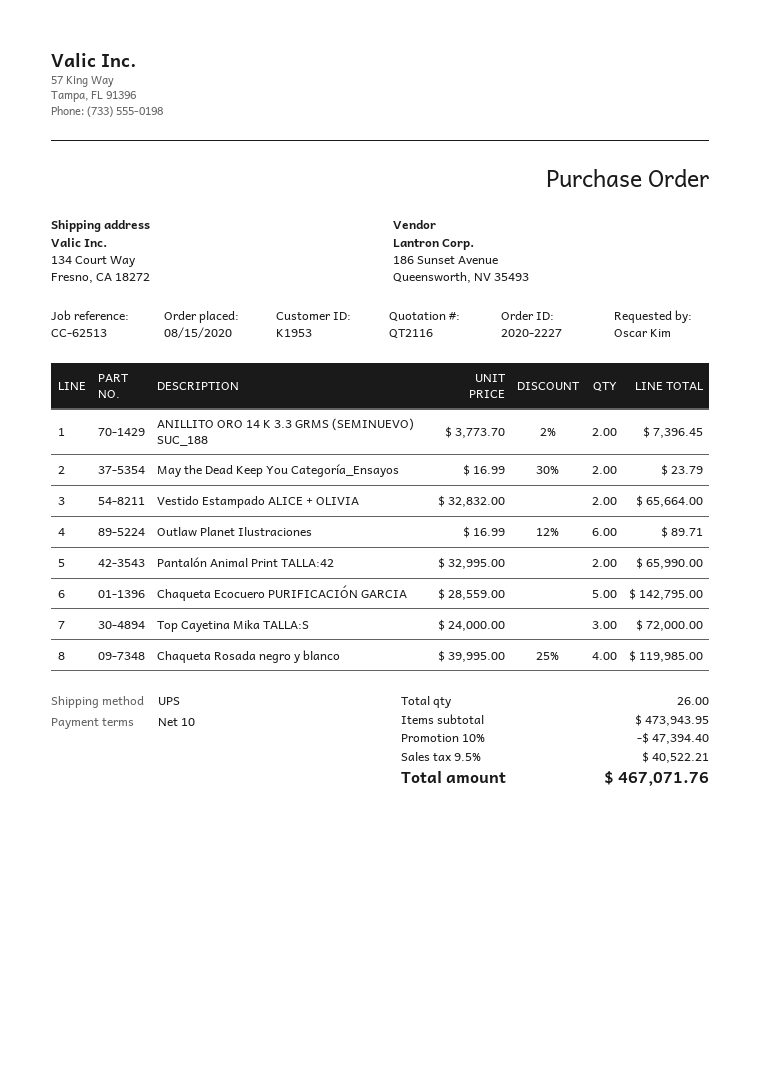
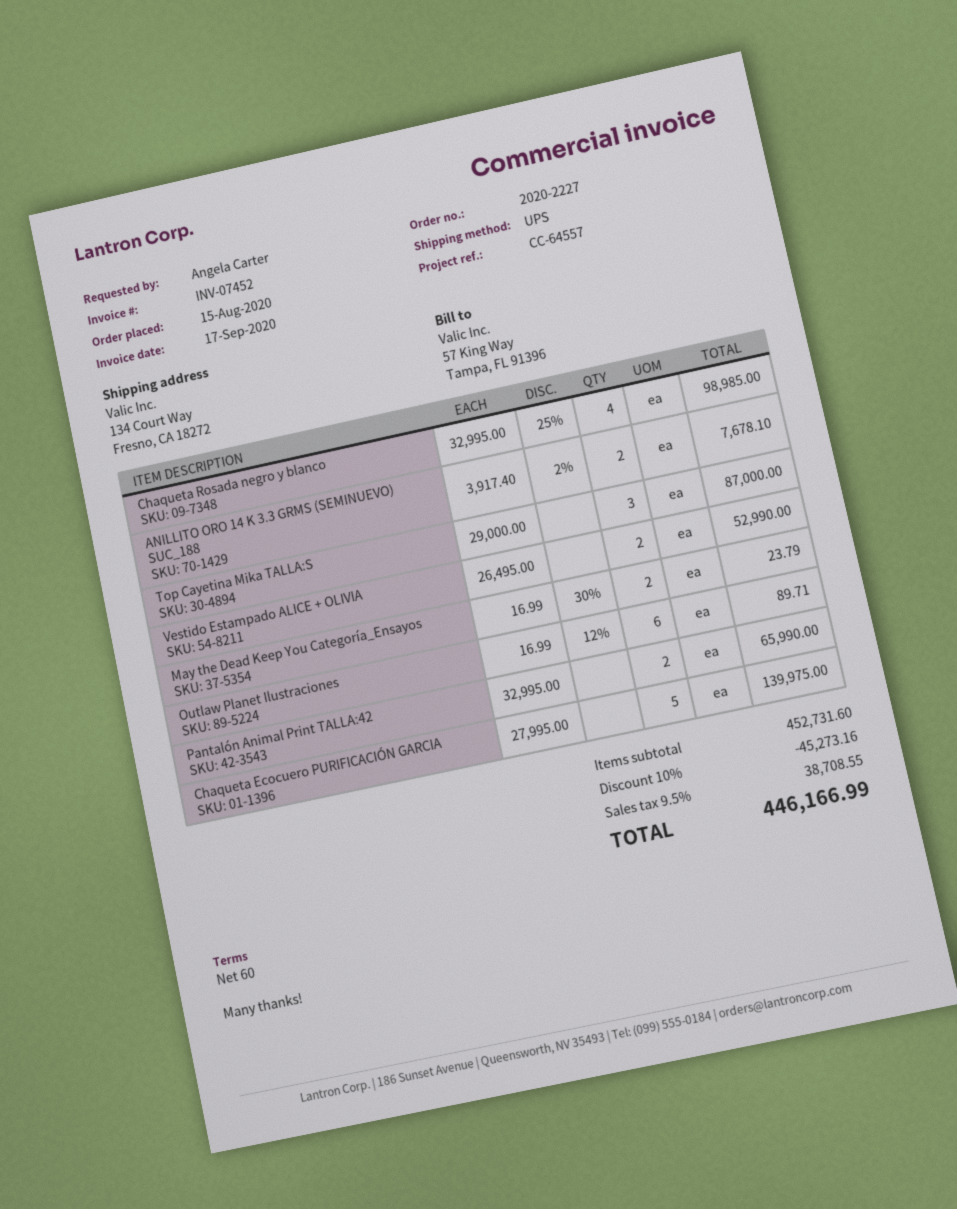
payment terms: 10 days -> 60 days
reference: CC-62513 -> CC-64557
ordered by: Oscar Kim -> Angela Carter
ANILLITO ORO 14 K 3.3 GRMS (SEMINUEVO) SUC_188: 2 x 3773.70 - 2% = 7396.45 -> 2 x 3917.40 - 2% = 7678.10
Vestido Estampado ALICE + OLIVIA: 2 x 32832.00 = 65664.00 -> 2 x 26495.00 = 52990.00
Chaqueta Ecocuero PURIFICACIÓN GARCIA: 5 x 28559.00 = 142795.00 -> 5 x 27995.00 = 139975.00
Top Cayetina Mika TALLA:S: 3 x 24000.00 = 72000.00 -> 3 x 29000.00 = 87000.00
Chaqueta Rosada negro y blanco: 4 x 39995.00 - 25% = 119985.00 -> 4 x 32995.00 - 25% = 98985.00
subtotal: 473943.95 -> 452731.60
discount: 10% = 47394.40 -> 10% = 45273.16
tax: 9.5% = 40522.21 -> 9.5% = 38708.55
total: 467071.76 -> 446166.99

